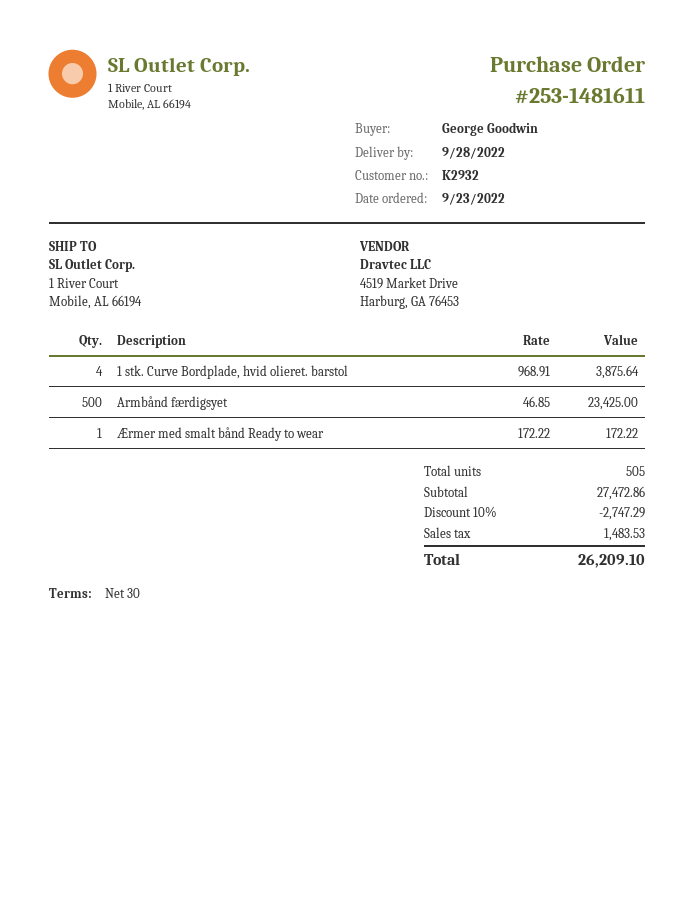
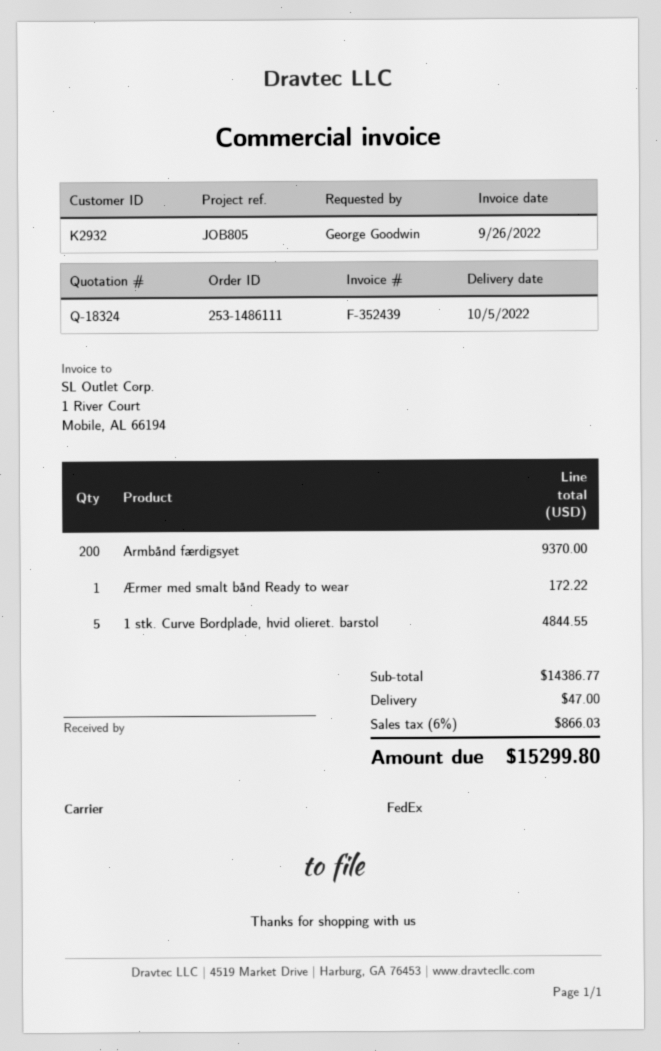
order number: 253-1481611 -> 253-1486111
delivery date: 2022-09-28 -> 2022-10-05
1 stk. Curve Bordplade, hvid olieret. barstol: 4 for 3875.64 -> 5 for 4844.55
Armbånd færdigsyet: 500 for 23425.00 -> 200 for 9370.00
subtotal: 27472.86 -> 14386.77
discount: 10% = 2747.29 -> none
shipping: none -> 47.00
tax: 1483.53 -> 866.03
total: 26209.10 -> 15299.80

